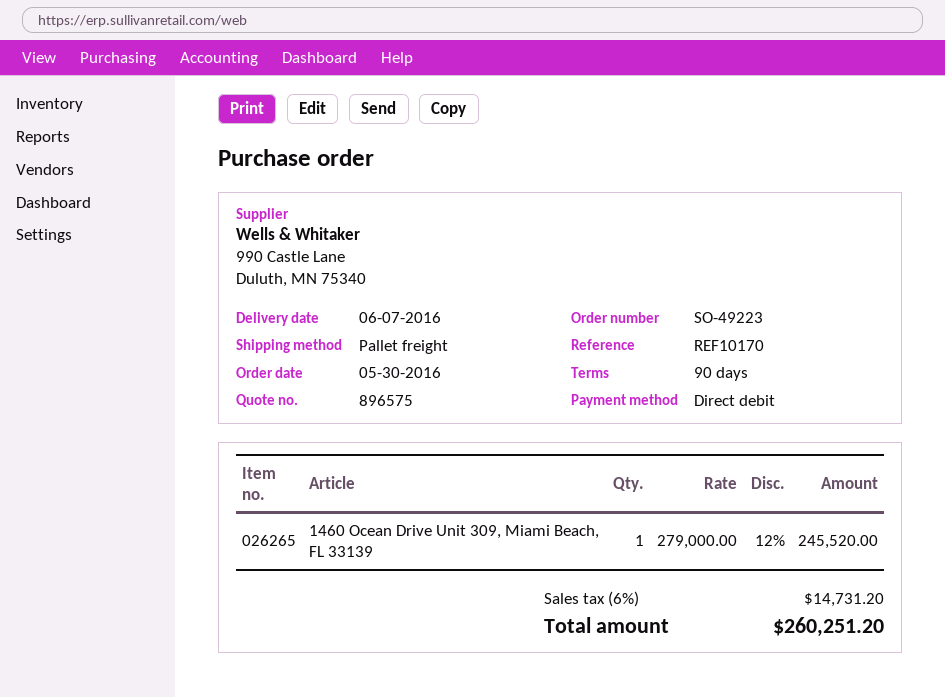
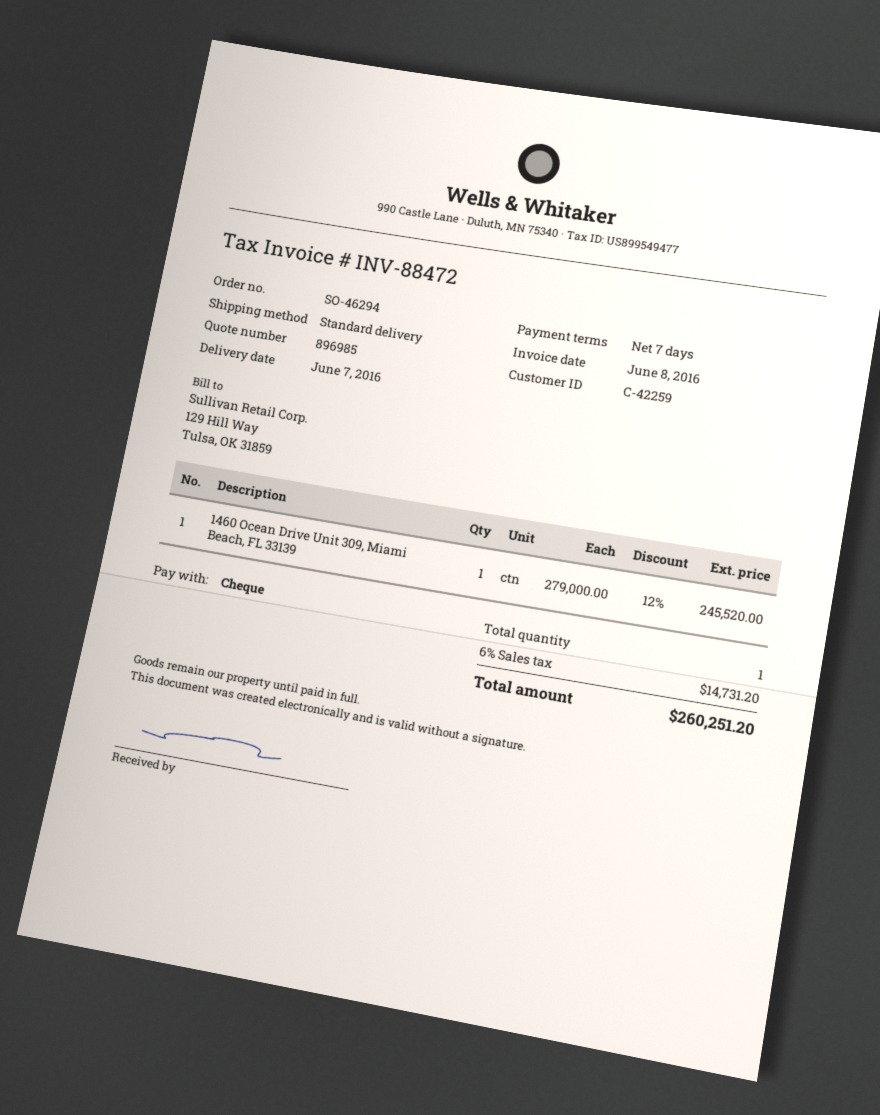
quote number: 896575 -> 896985
order number: SO-49223 -> SO-46294
payment terms: 90 days -> 7 days
payment method: direct debit -> cheque
shipping method: pallet freight -> standard

